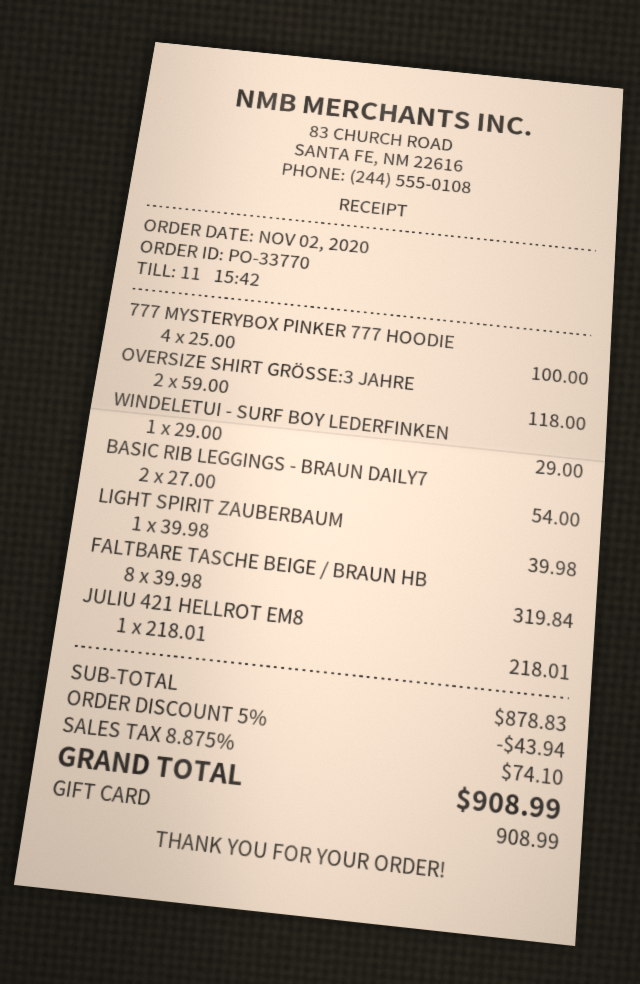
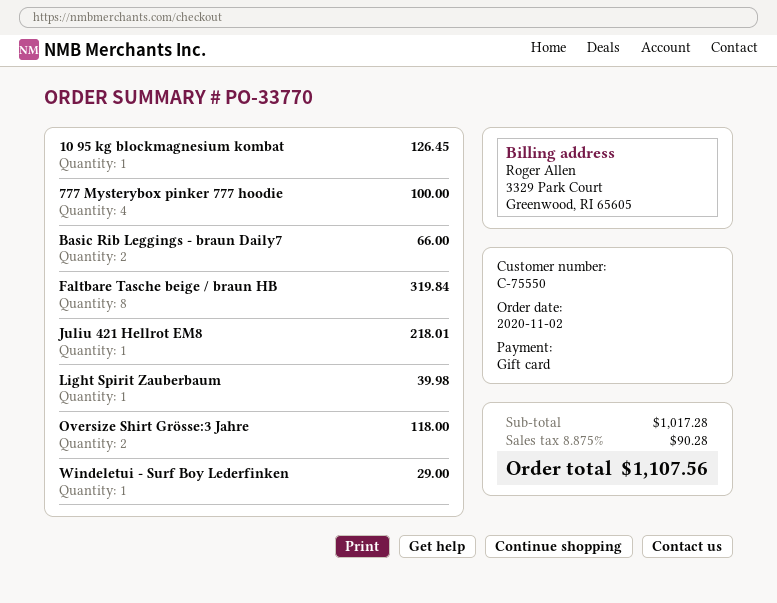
BASIC RIB LEGGINGS - BRAUN DAILY7: 2 for 54.00 -> 2 for 66.00
10 95 kg blockmagnesium kombat: none -> 1 for 126.45
subtotal: 878.83 -> 1017.28
discount: 5% = 43.94 -> none
tax: 8.875% = 74.10 -> 8.875% = 90.28
total: 908.99 -> 1107.56

